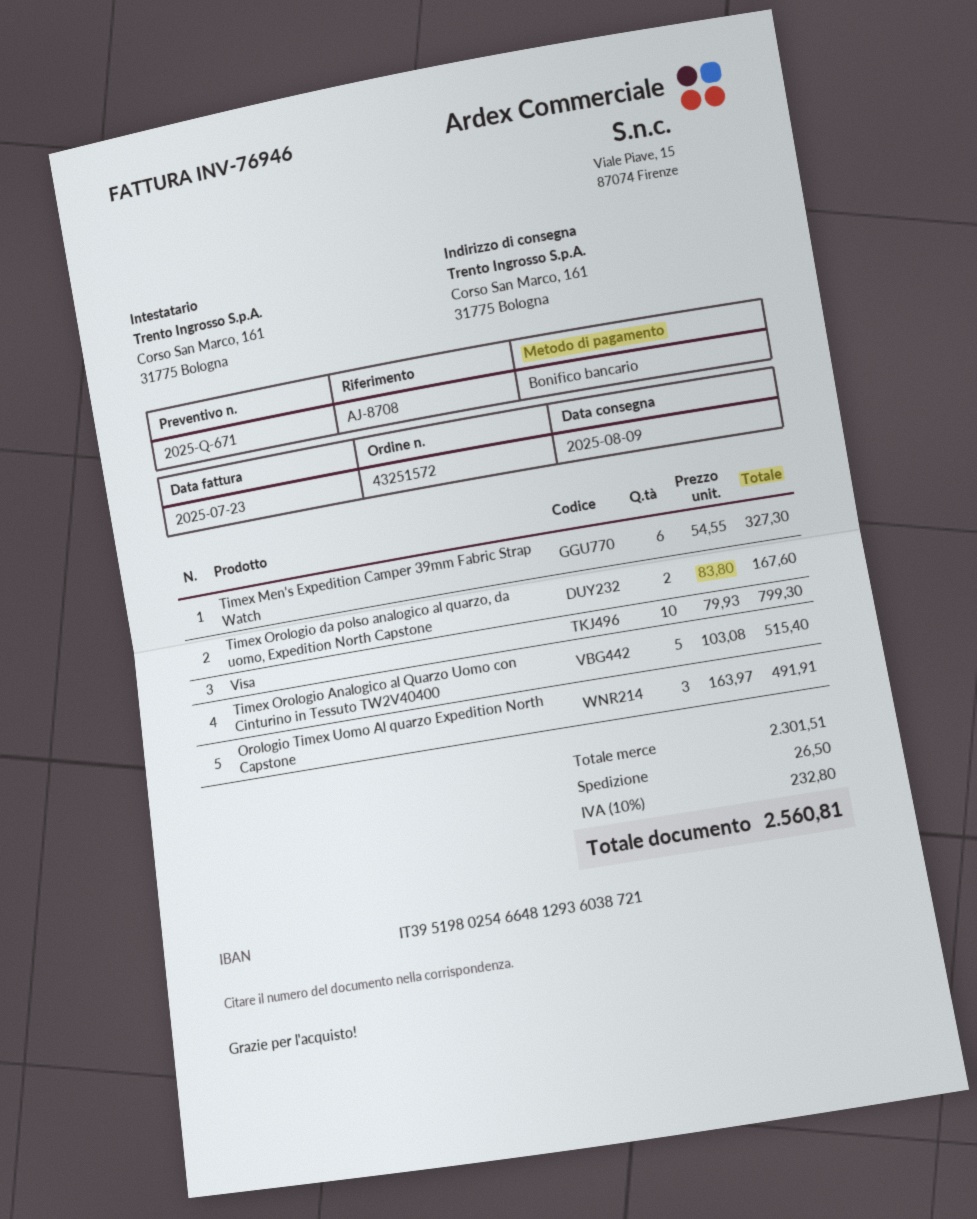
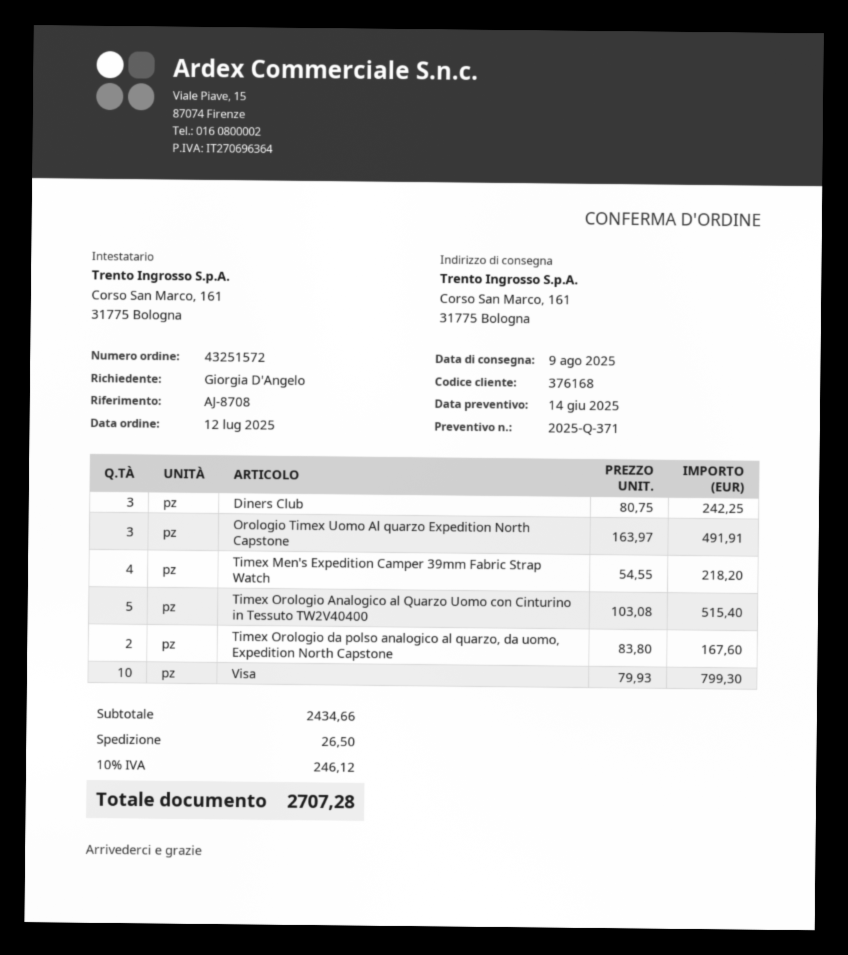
quote number: 2025-Q-671 -> 2025-Q-371
Timex Men's Expedition Camper 39mm Fabric Strap Watch: 6 x 54.55 = 327.30 -> 4 x 54.55 = 218.20
Diners Club: none -> 3 x 80.75 = 242.25
subtotal: 2301.51 -> 2434.66
tax: 10% = 232.80 -> 10% = 246.12
total: 2560.81 -> 2707.28

